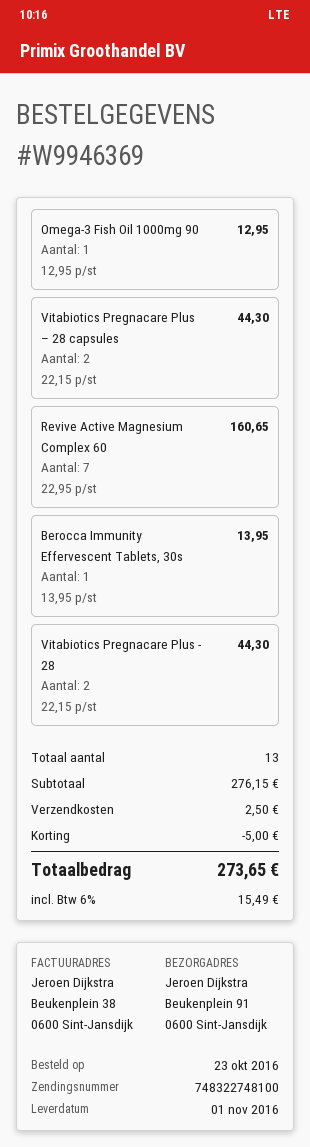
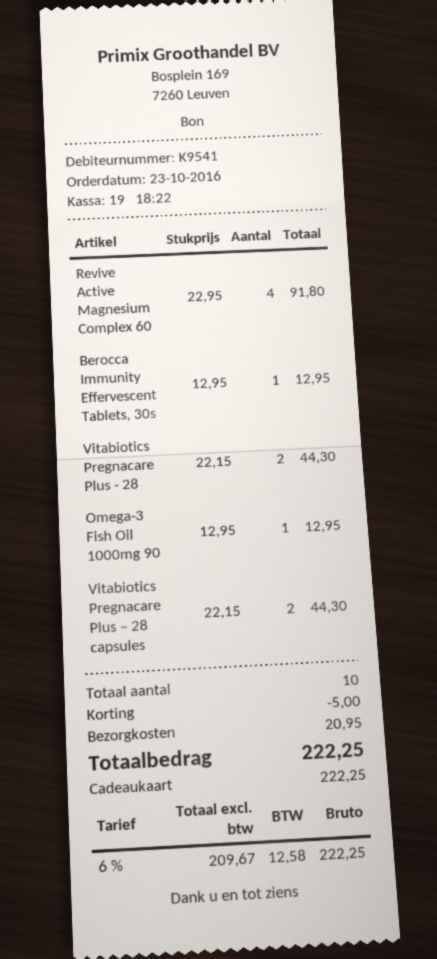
Revive Active Magnesium Complex 60: 7 x 22.95 = 160.65 -> 4 x 22.95 = 91.80
Berocca Immunity Effervescent Tablets, 30s: 1 x 13.95 = 13.95 -> 1 x 12.95 = 12.95
total quantity: 13 -> 10
shipping: 2.50 -> 20.95
tax: 6% = 15.49 -> 6% = 12.58
total: 273.65 -> 222.25

